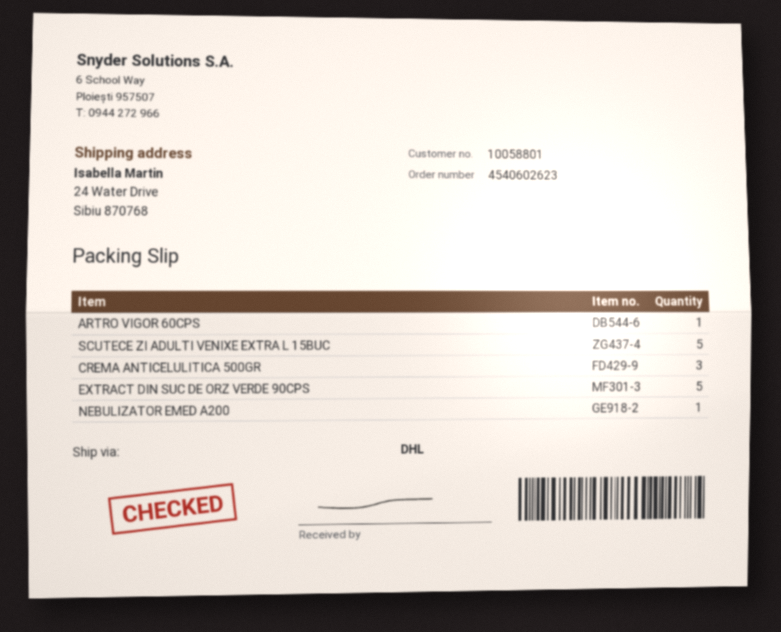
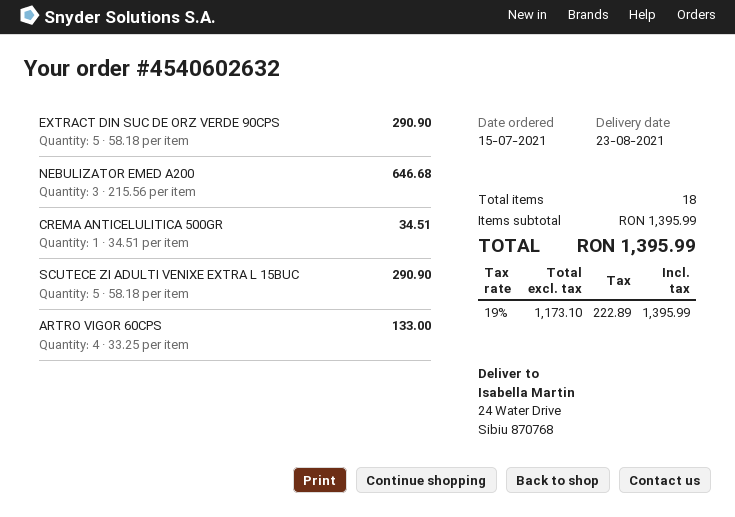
order number: 4540602623 -> 4540602632
ARTRO VIGOR 60CPS: 1 -> 4
CREMA ANTICELULITICA 500GR: 3 -> 1
NEBULIZATOR EMED A200: 1 -> 3

